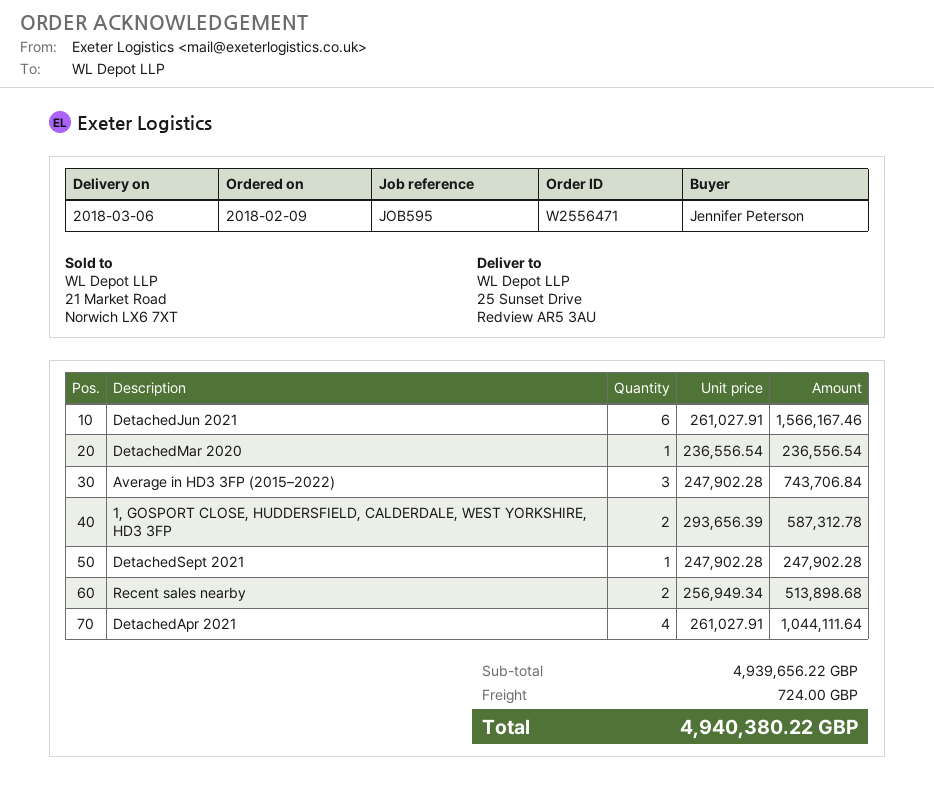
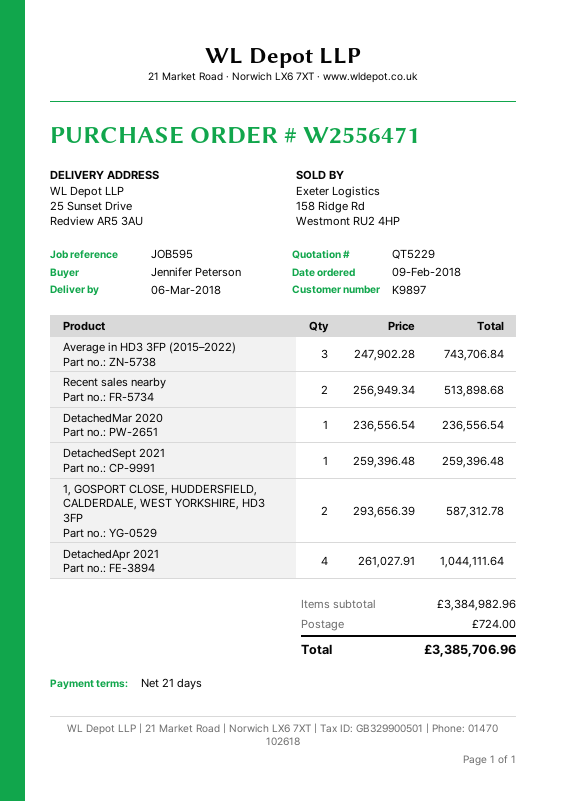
DetachedJun 2021: 6 x 261027.91 = 1566167.46 -> none
DetachedSept 2021: 1 x 247902.28 = 247902.28 -> 1 x 259396.48 = 259396.48
subtotal: 4939656.22 -> 3384982.96
total: 4940380.22 -> 3385706.96

